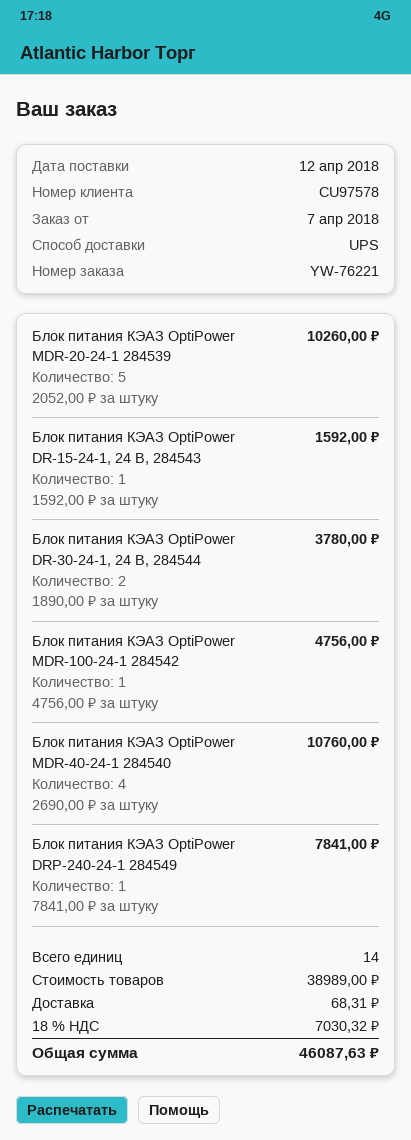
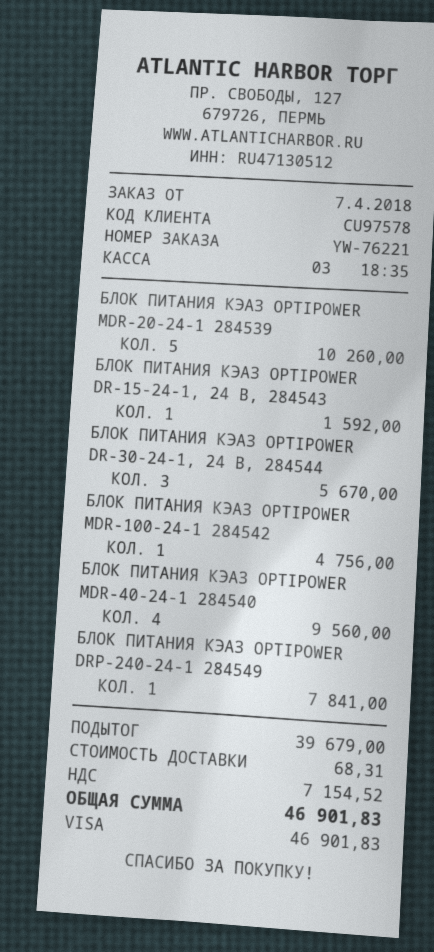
Блок питания КЭАЗ OptiPower DR-30-24-1, 24 В, 284544: 2 for 3780.00 -> 3 for 5670.00
Блок питания КЭАЗ OptiPower MDR-40-24-1 284540: 4 for 10760.00 -> 4 for 9560.00
subtotal: 38989.00 -> 39679.00
tax: 7030.32 -> 7154.52
total: 46087.63 -> 46901.83

